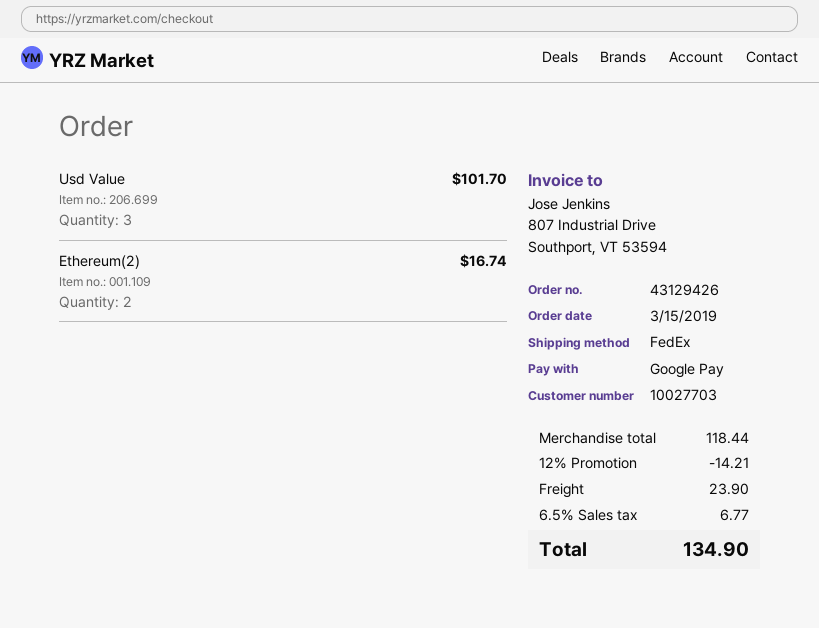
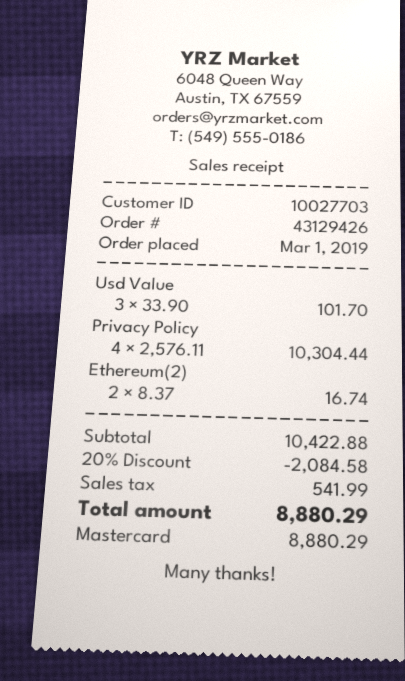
order date: 2019-03-15 -> 2019-03-01
payment method: Google Pay -> Mastercard
Privacy Policy: none -> 4 for 10304.44
subtotal: 118.44 -> 10422.88
discount: 12% = 14.21 -> 20% = 2084.58
shipping: 23.90 -> none
tax: 6.77 -> 541.99
total: 134.90 -> 8880.29

